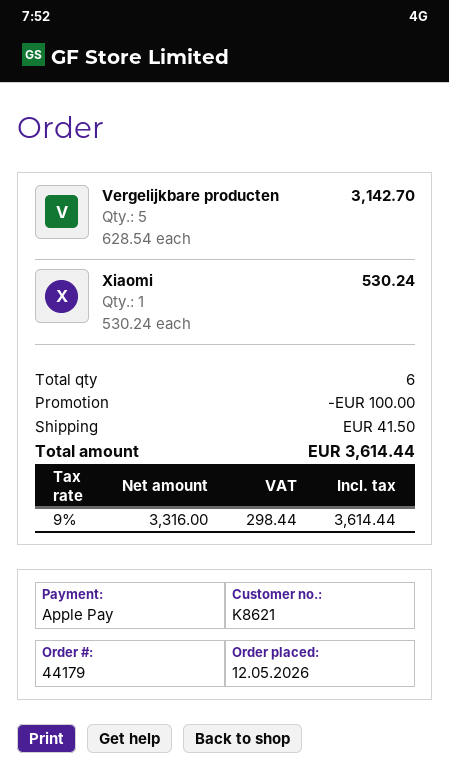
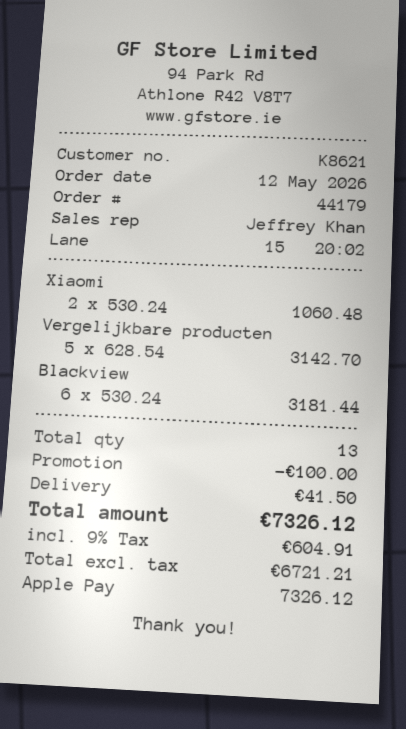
Xiaomi: 1 x 530.24 = 530.24 -> 2 x 530.24 = 1060.48
Blackview: none -> 6 x 530.24 = 3181.44
total quantity: 6 -> 13
net: 3316.00 -> 6721.21
tax: 9% = 298.44 -> 9% = 604.91
total: 3614.44 -> 7326.12

